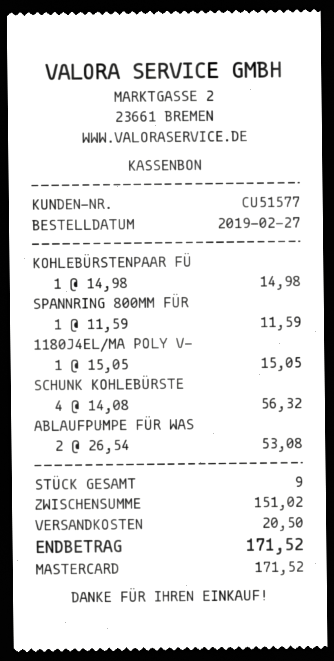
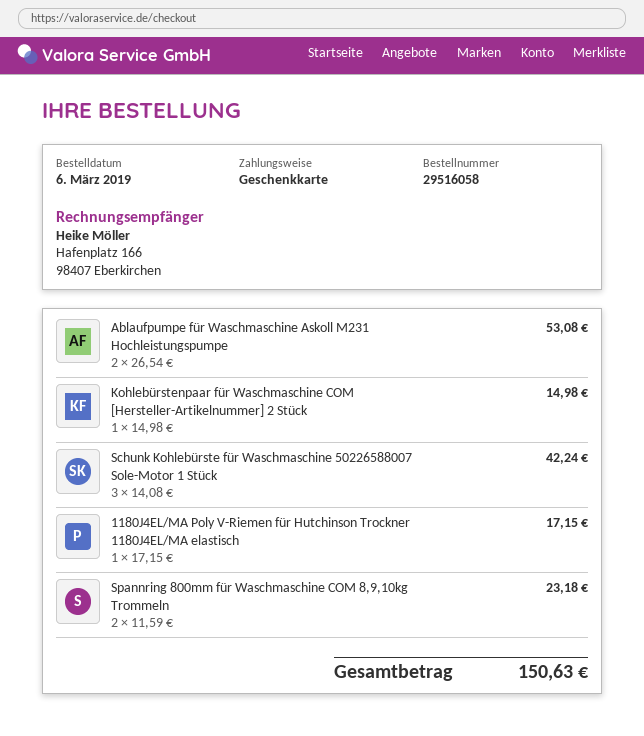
order date: 2019-02-27 -> 2019-03-06
payment method: Mastercard -> gift card
SPANNRING 800MM FÜR: 1 x 11.59 = 11.59 -> 2 x 11.59 = 23.18
1180J4EL/MA POLY V-: 1 x 15.05 = 15.05 -> 1 x 17.15 = 17.15
SCHUNK KOHLEBÜRSTE: 4 x 14.08 = 56.32 -> 3 x 14.08 = 42.24
shipping: 20.50 -> none
total: 171.52 -> 150.63

